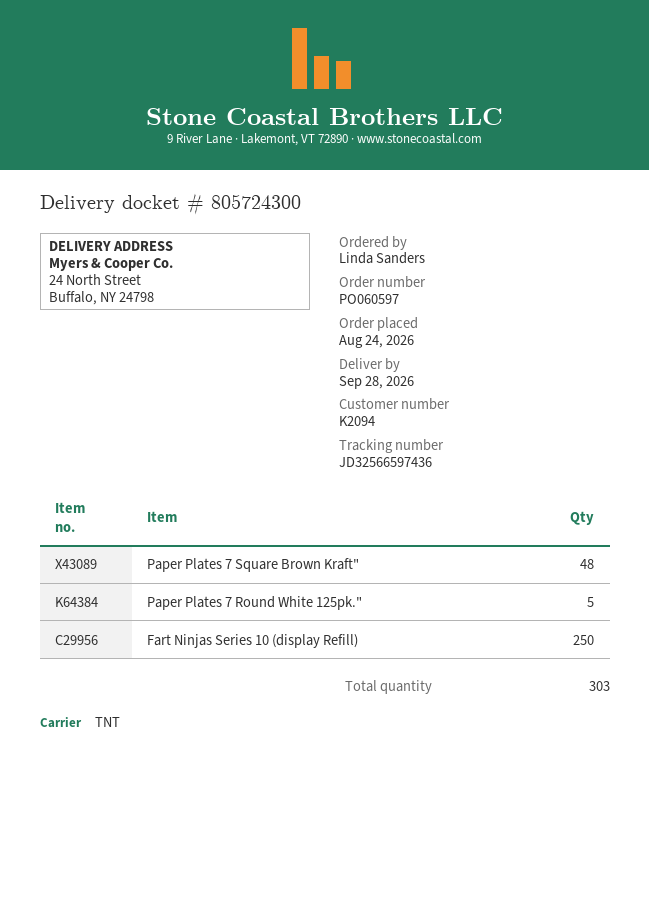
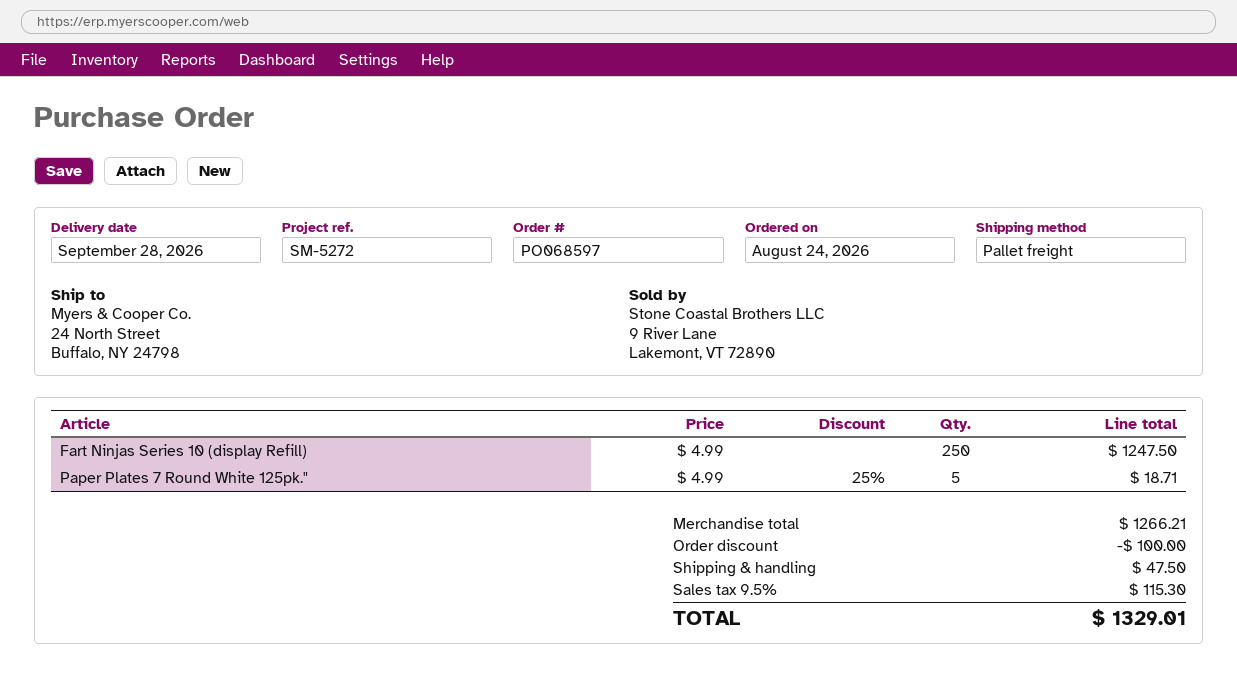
order number: PO060597 -> PO068597
shipping method: TNT -> pallet freight
Paper Plates 7 Square Brown Kraft": 48 -> none

